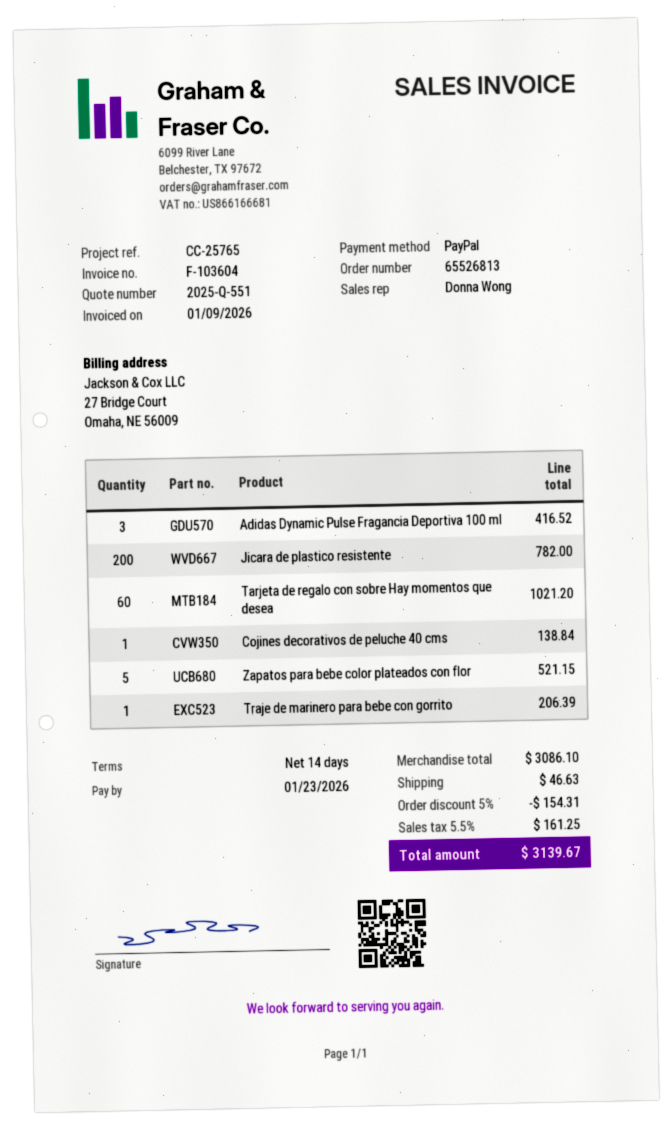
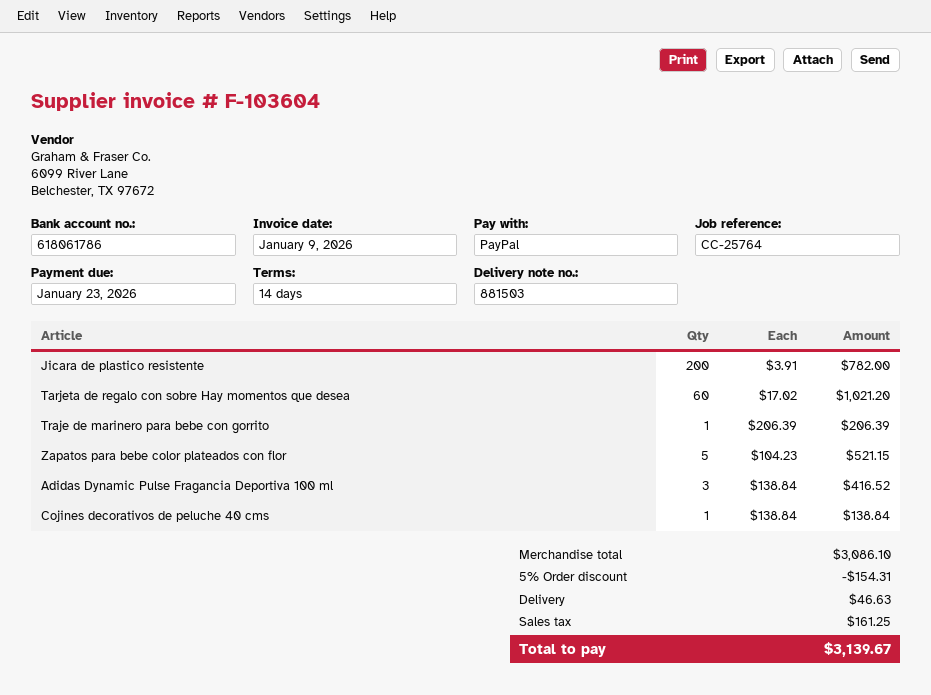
reference: CC-25765 -> CC-25764

